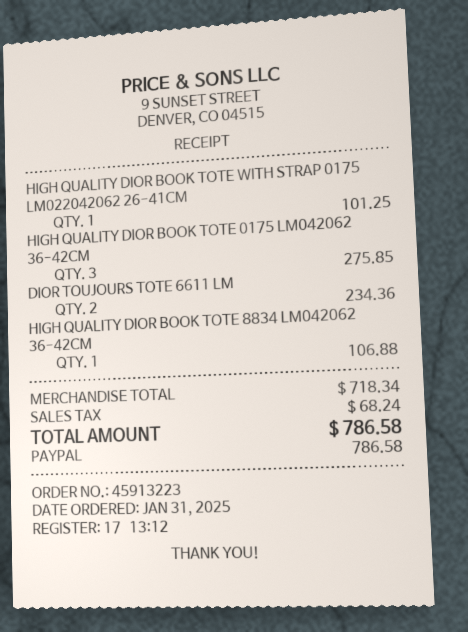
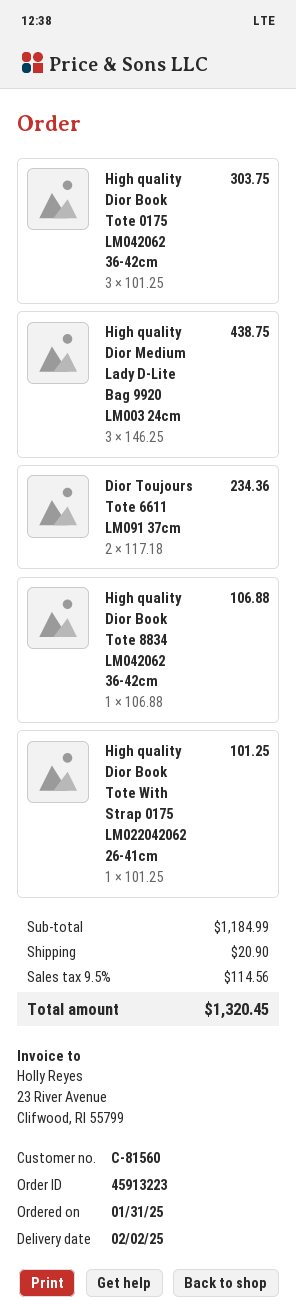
HIGH QUALITY DIOR BOOK TOTE 0175 LM042062 36-42CM: 3 for 275.85 -> 3 for 303.75
High quality Dior Medium Lady D-Lite Bag 9920 LM003 24cm: none -> 3 for 438.75
subtotal: 718.34 -> 1184.99
shipping: none -> 20.90
tax: 68.24 -> 114.56
total: 786.58 -> 1320.45

